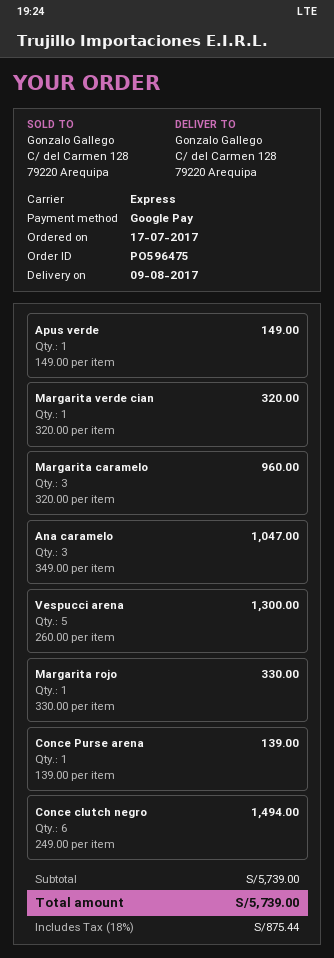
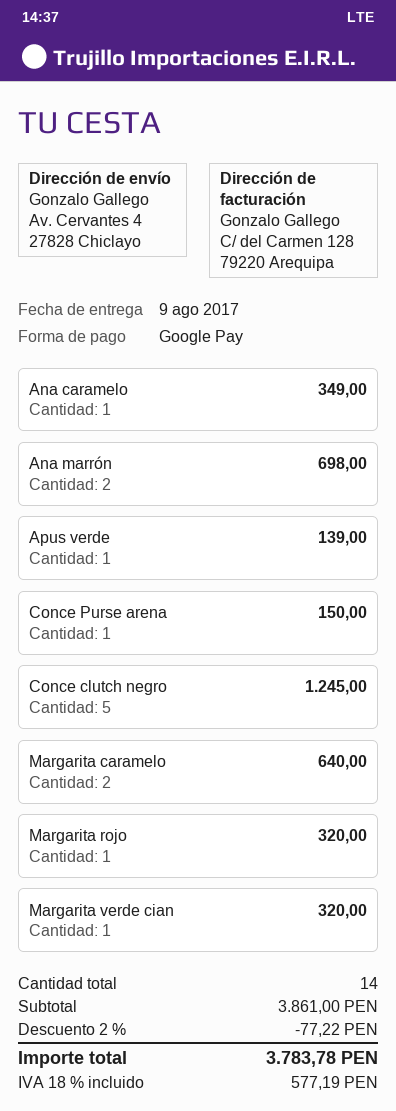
ship to: C/ del Carmen 128, 79220 Arequipa -> Av. Cervantes 4, 27828 Chiclayo
Apus verde: 1 for 149.00 -> 1 for 139.00
Margarita caramelo: 3 for 960.00 -> 2 for 640.00
Ana caramelo: 3 for 1047.00 -> 1 for 349.00
Vespucci arena: 5 for 1300.00 -> none
Margarita rojo: 1 for 330.00 -> 1 for 320.00
Conce Purse arena: 1 for 139.00 -> 1 for 150.00
Conce clutch negro: 6 for 1494.00 -> 5 for 1245.00
Ana marrón: none -> 2 for 698.00
subtotal: 5739.00 -> 3861.00
discount: none -> 2% = 77.22
tax: 18% = 875.44 -> 18% = 577.19
total: 5739.00 -> 3783.78

